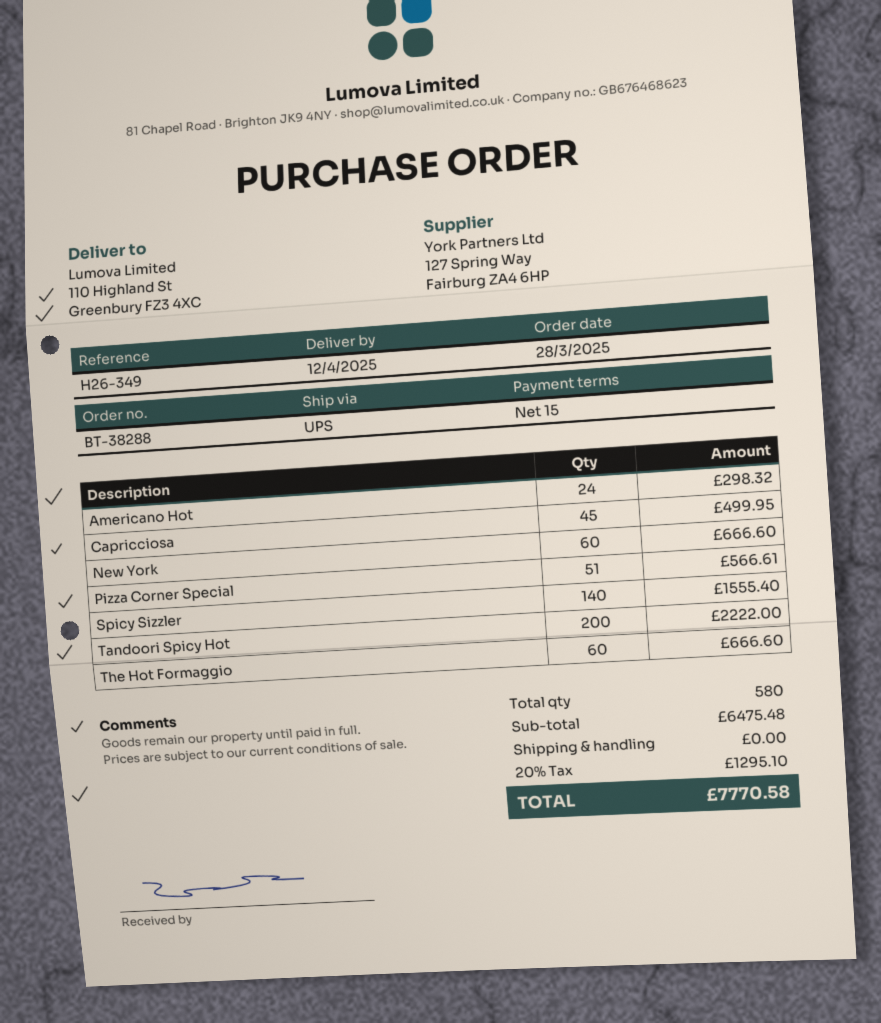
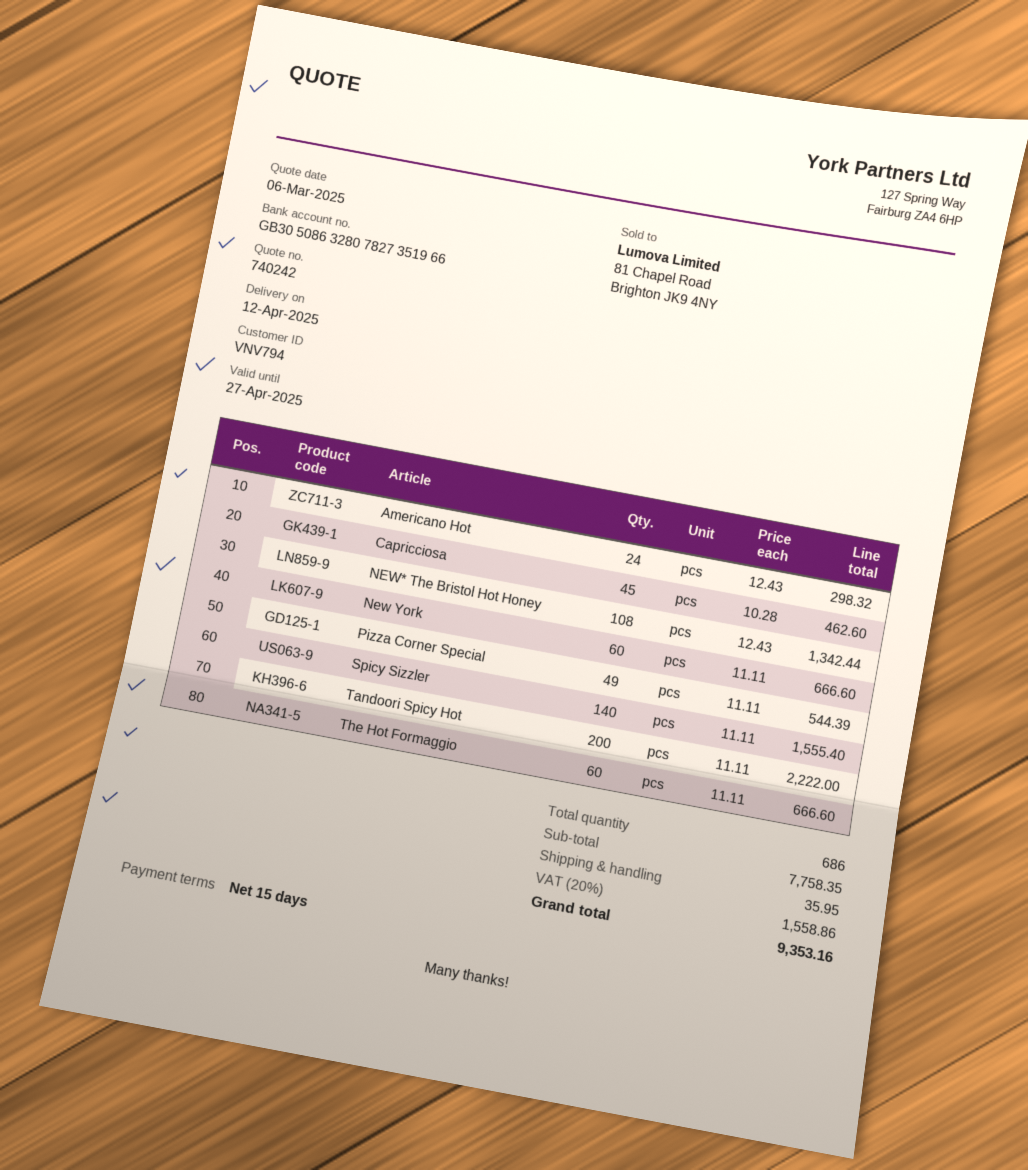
Capricciosa: 45 for 499.95 -> 45 for 462.60
Pizza Corner Special: 51 for 566.61 -> 49 for 544.39
NEW* The Bristol Hot Honey: none -> 108 for 1342.44
total quantity: 580 -> 686
subtotal: 6475.48 -> 7758.35
shipping: 0.00 -> 35.95
tax: 20% = 1295.10 -> 20% = 1558.86
total: 7770.58 -> 9353.16

